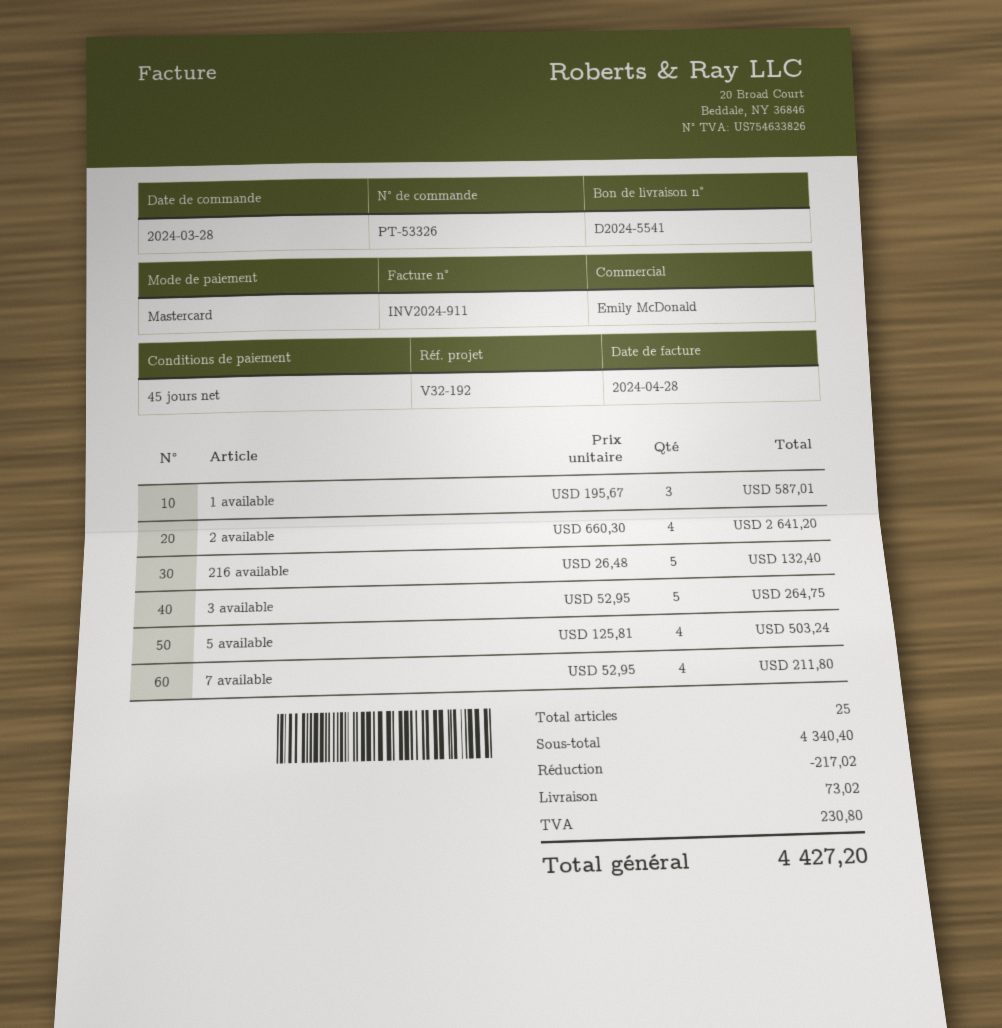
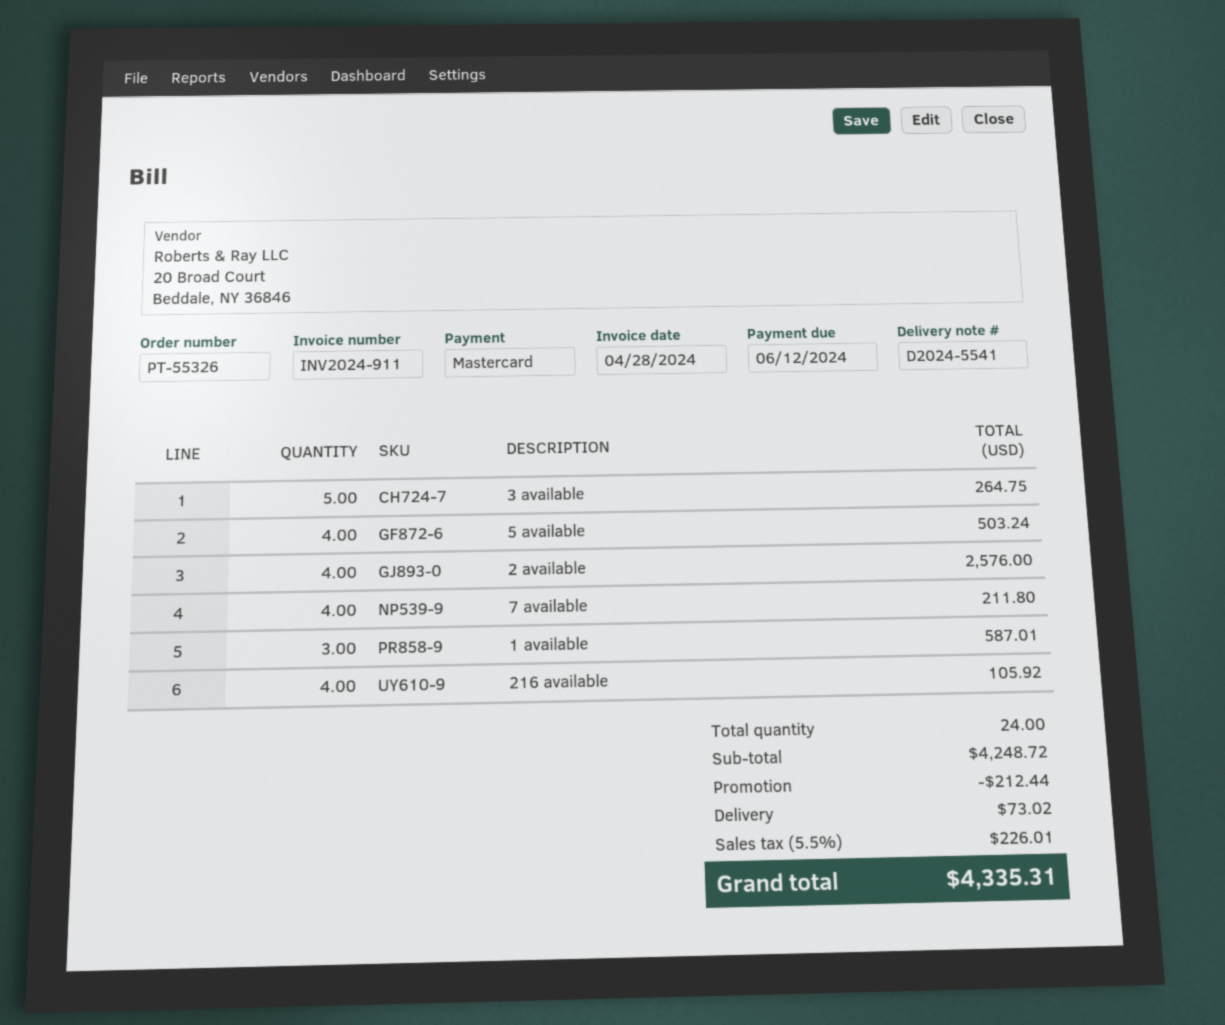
order number: PT-53326 -> PT-55326
2 available: 4 for 2641.20 -> 4 for 2576.00
216 available: 5 for 132.40 -> 4 for 105.92
total quantity: 25 -> 24
subtotal: 4340.40 -> 4248.72
discount: 217.02 -> 212.44
tax: 230.80 -> 226.01
total: 4427.20 -> 4335.31

